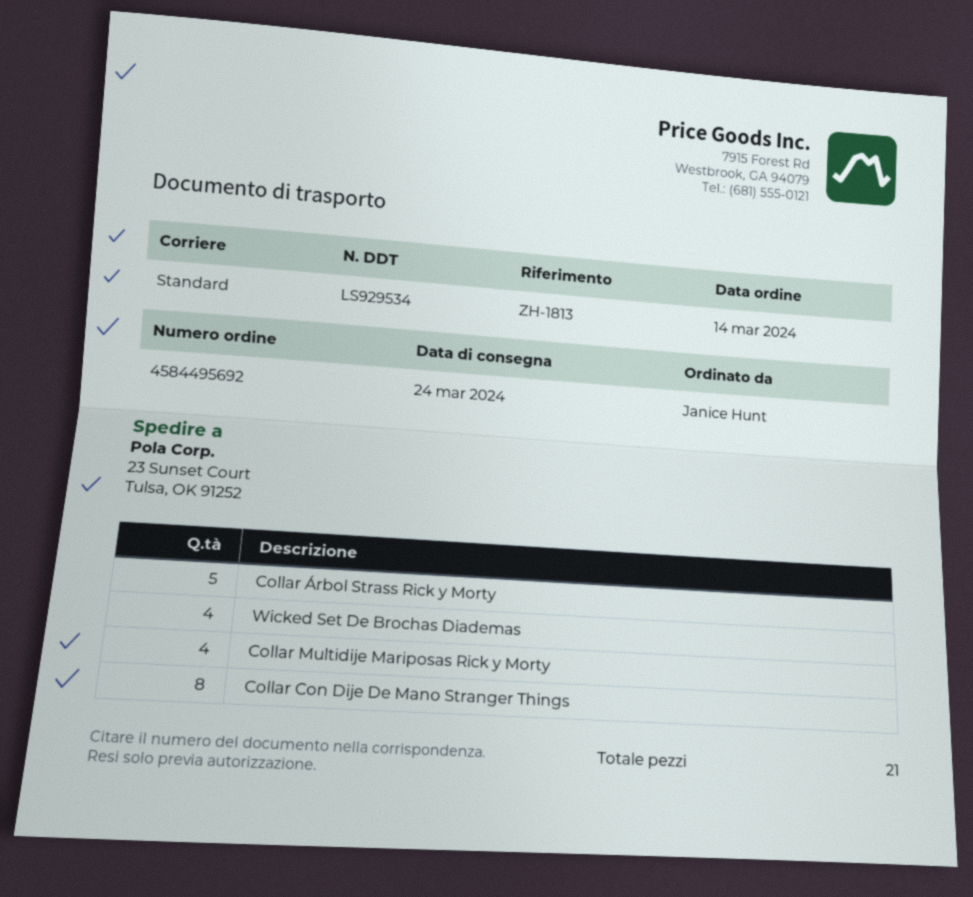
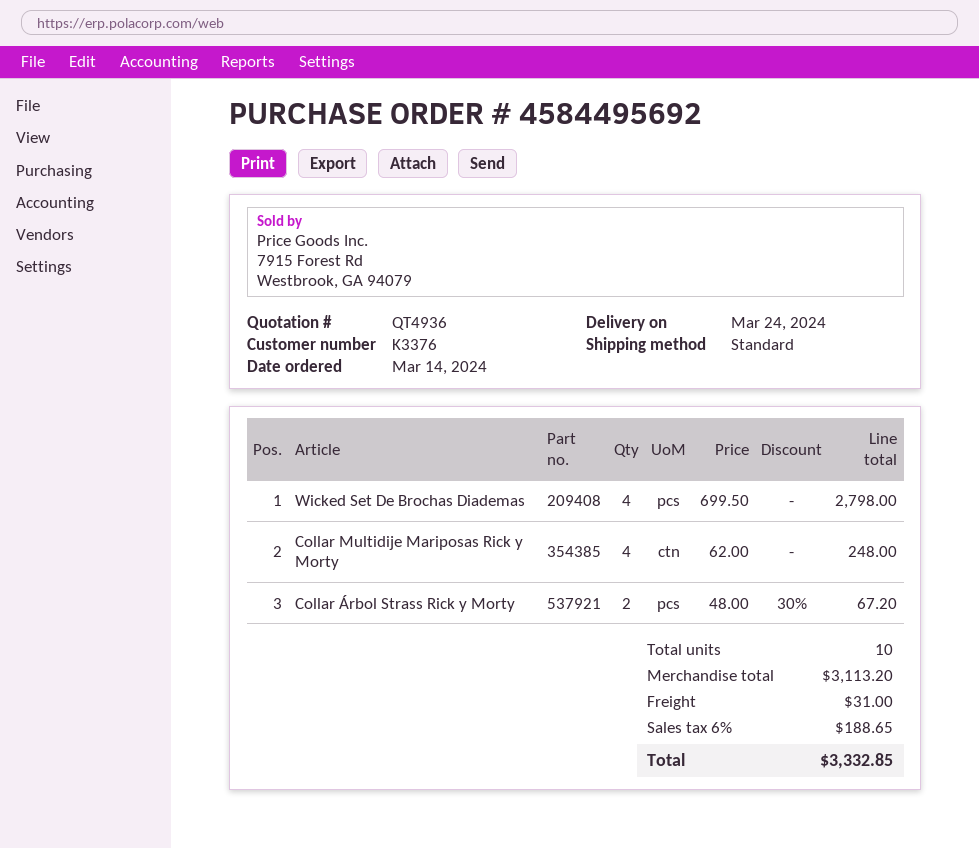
Collar Árbol Strass Rick y Morty: 5 -> 2
Collar Con Dije De Mano Stranger Things: 8 -> none
total quantity: 21 -> 10

